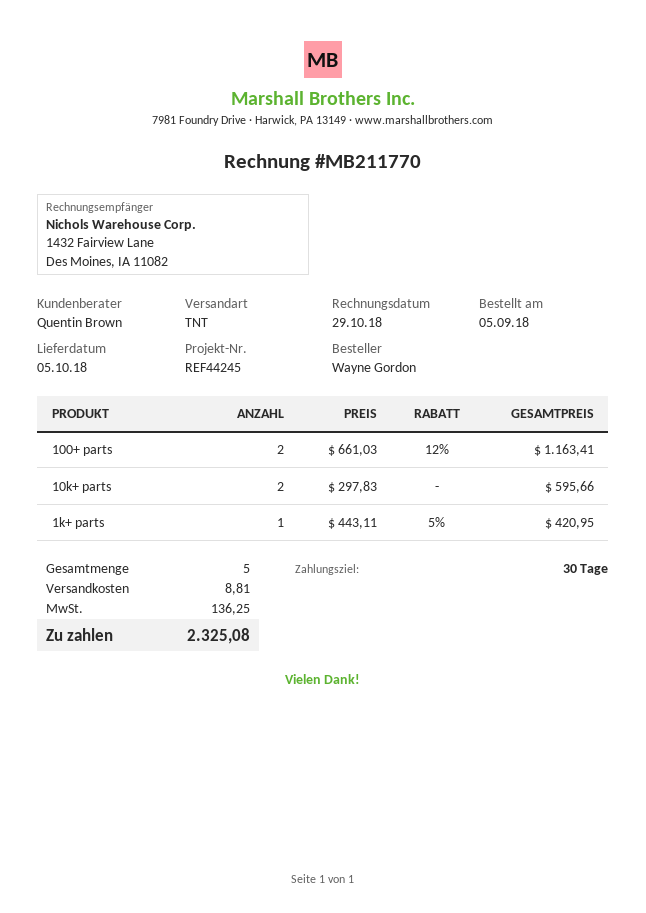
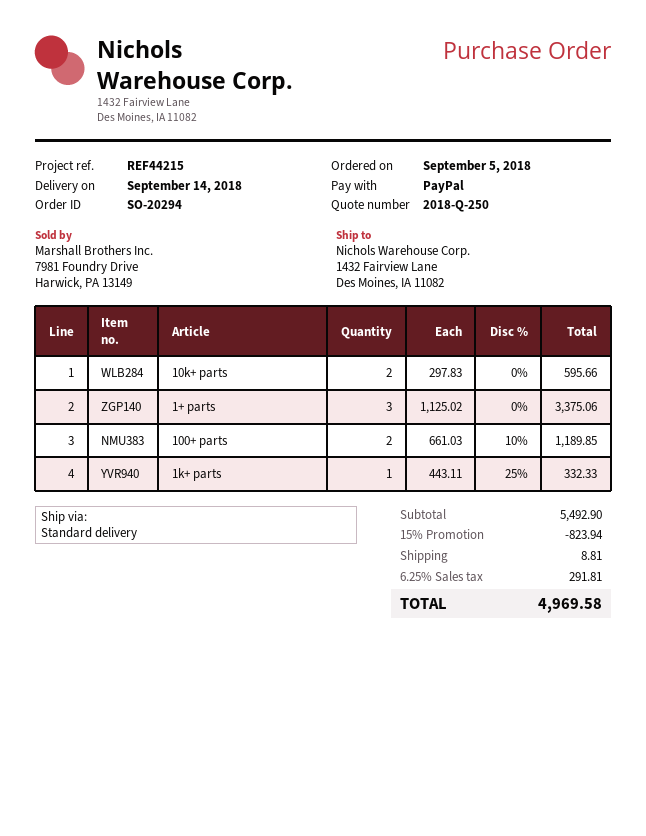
delivery date: 2018-10-05 -> 2018-09-14
reference: REF44245 -> REF44215
shipping method: TNT -> standard
100+ parts: 2 x 661.03 - 12% = 1163.41 -> 2 x 661.03 - 10% = 1189.85
1k+ parts: 1 x 443.11 - 5% = 420.95 -> 1 x 443.11 - 25% = 332.33
1+ parts: none -> 3 x 1125.02 = 3375.06
discount: none -> 15% = 823.94
tax: 136.25 -> 291.81
total: 2325.08 -> 4969.58

